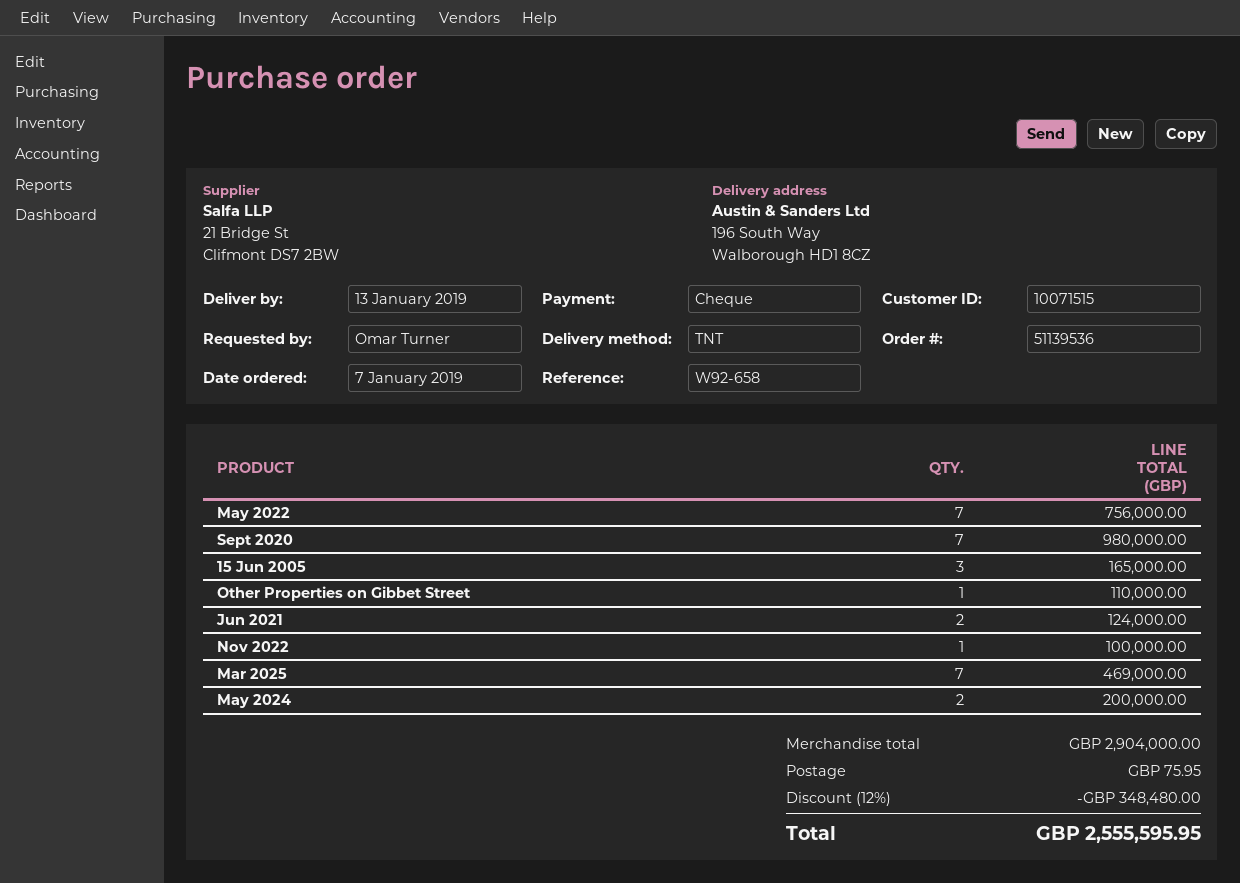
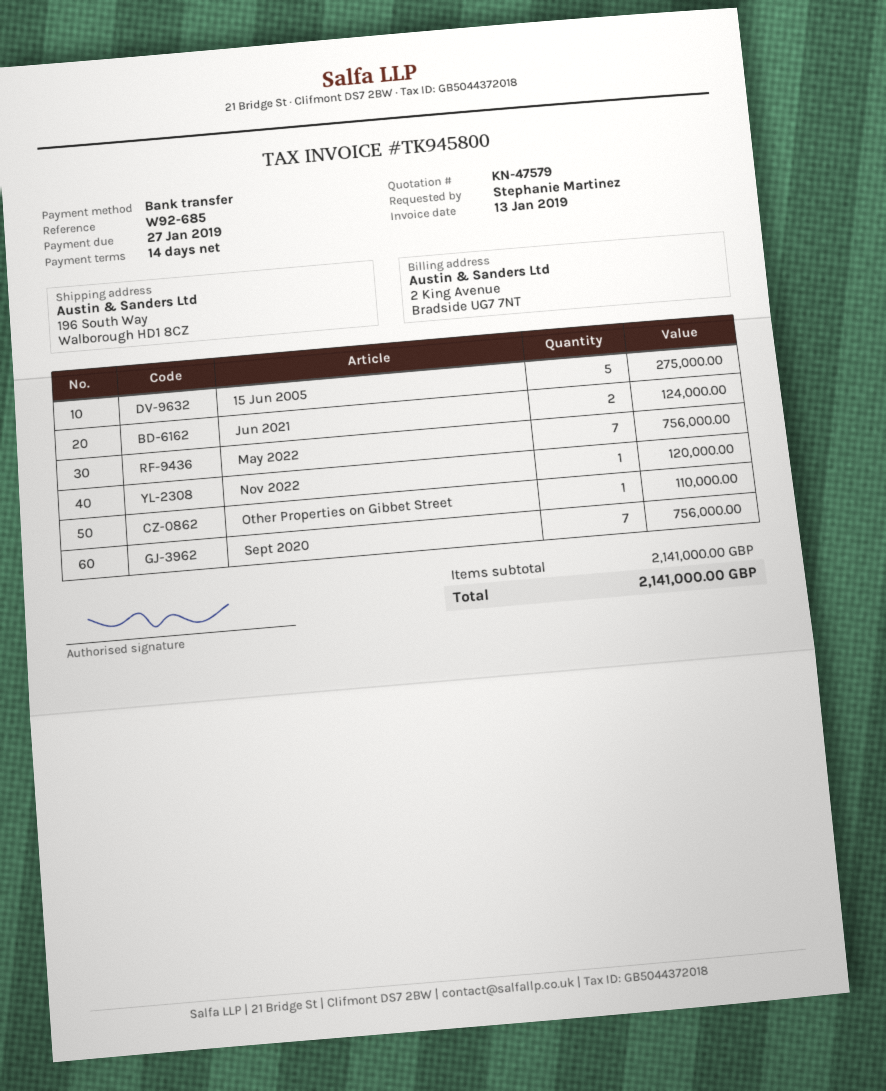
reference: W92-658 -> W92-685
ordered by: Omar Turner -> Stephanie Martinez
payment method: cheque -> bank transfer
Sept 2020: 7 for 980000.00 -> 7 for 756000.00
15 Jun 2005: 3 for 165000.00 -> 5 for 275000.00
Nov 2022: 1 for 100000.00 -> 1 for 120000.00
Mar 2025: 7 for 469000.00 -> none
May 2024: 2 for 200000.00 -> none
subtotal: 2904000.00 -> 2141000.00
discount: 12% = 348480.00 -> none
shipping: 75.95 -> none
total: 2555595.95 -> 2141000.00

